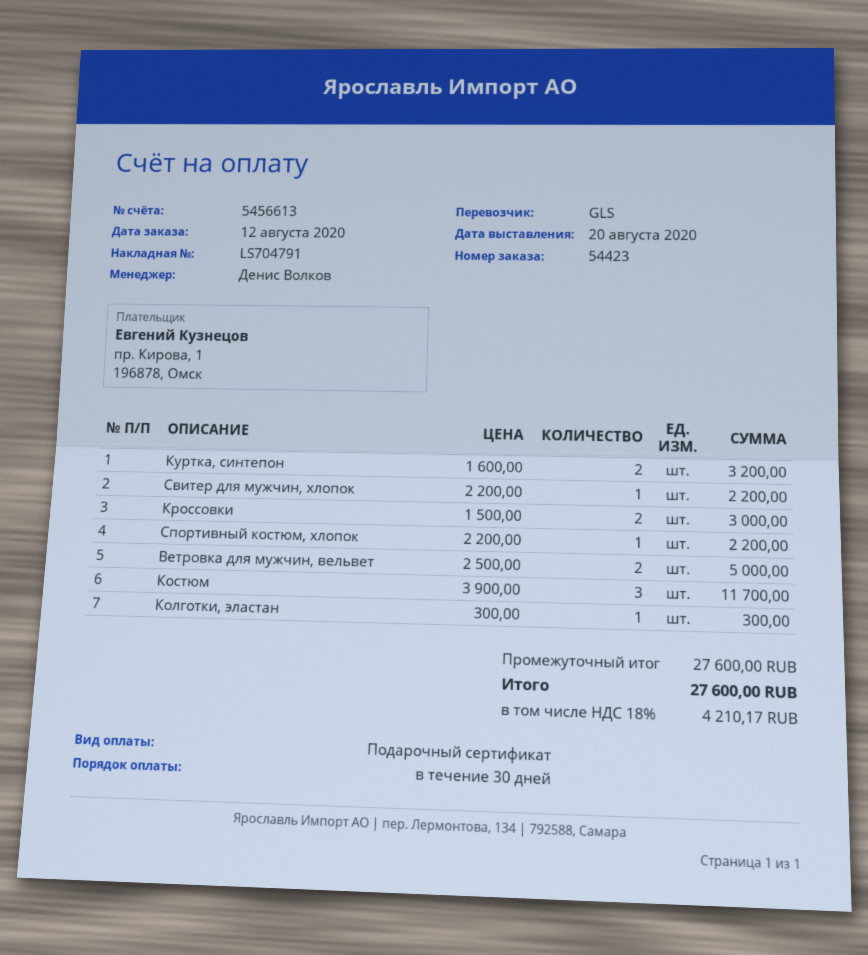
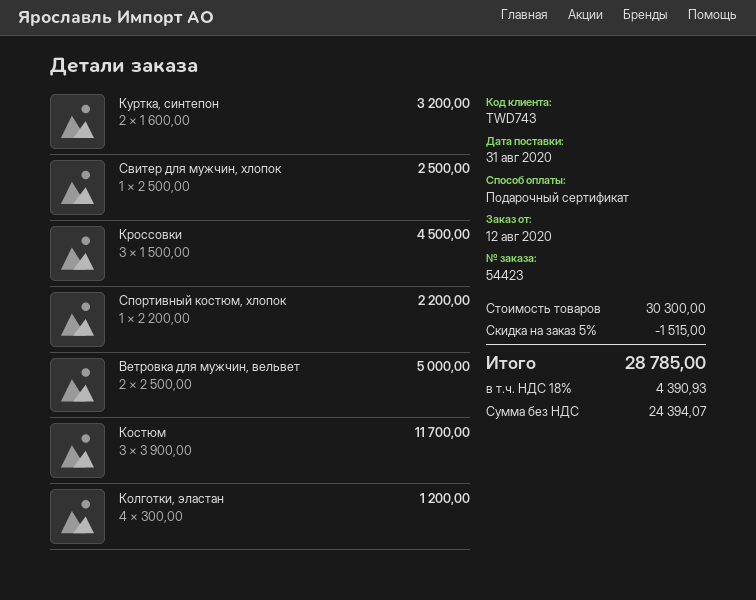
Свитер для мужчин, хлопок: 1 x 2200.00 = 2200.00 -> 1 x 2500.00 = 2500.00
Кроссовки: 2 x 1500.00 = 3000.00 -> 3 x 1500.00 = 4500.00
Колготки, эластан: 1 x 300.00 = 300.00 -> 4 x 300.00 = 1200.00
subtotal: 27600.00 -> 30300.00
discount: none -> 5% = 1515.00
tax: 18% = 4210.17 -> 18% = 4390.93
total: 27600.00 -> 28785.00

